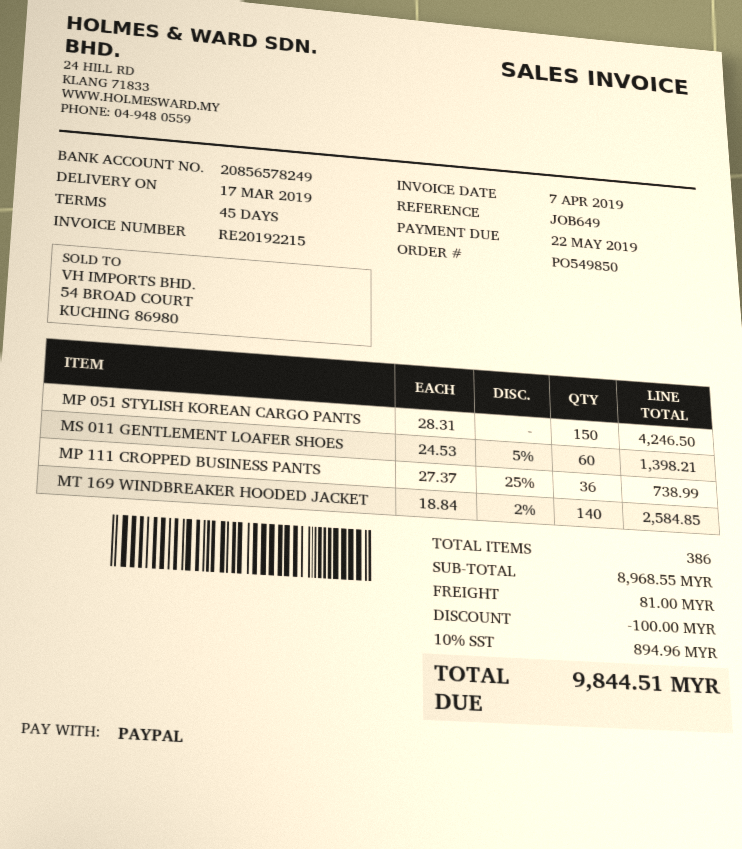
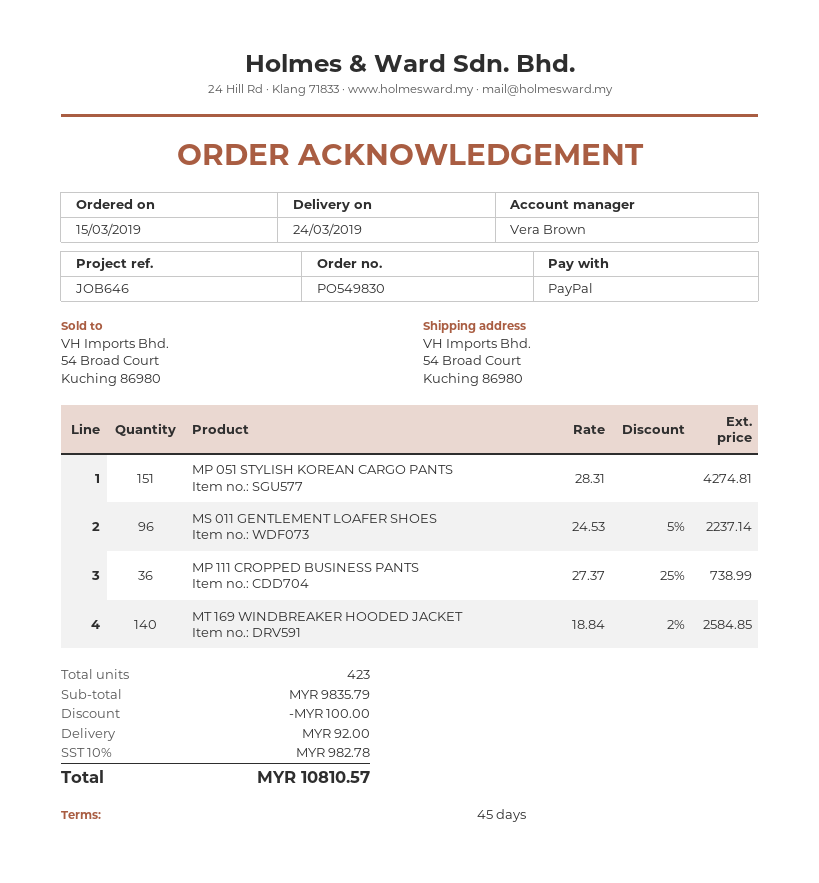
order number: PO549850 -> PO549830
delivery date: 2019-03-17 -> 2019-03-24
reference: JOB649 -> JOB646
MP 051 STYLISH KOREAN CARGO PANTS: 150 x 28.31 = 4246.50 -> 151 x 28.31 = 4274.81
MS 011 GENTLEMENT LOAFER SHOES: 60 x 24.53 - 5% = 1398.21 -> 96 x 24.53 - 5% = 2237.14
total quantity: 386 -> 423
subtotal: 8968.55 -> 9835.79
shipping: 81.00 -> 92.00
tax: 10% = 894.96 -> 10% = 982.78
total: 9844.51 -> 10810.57

